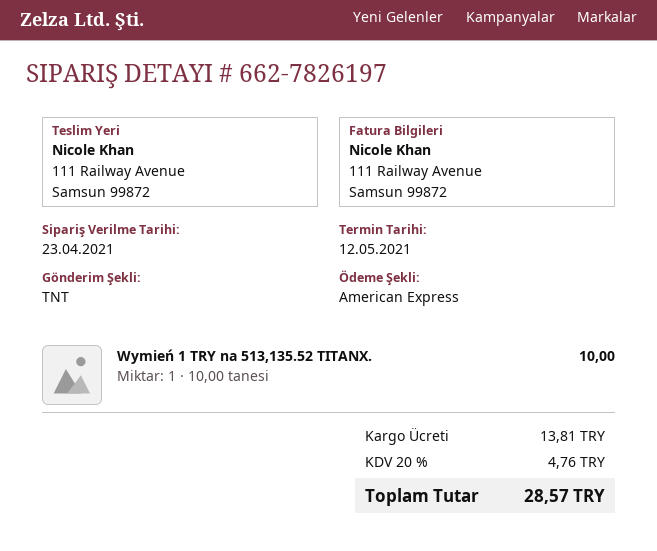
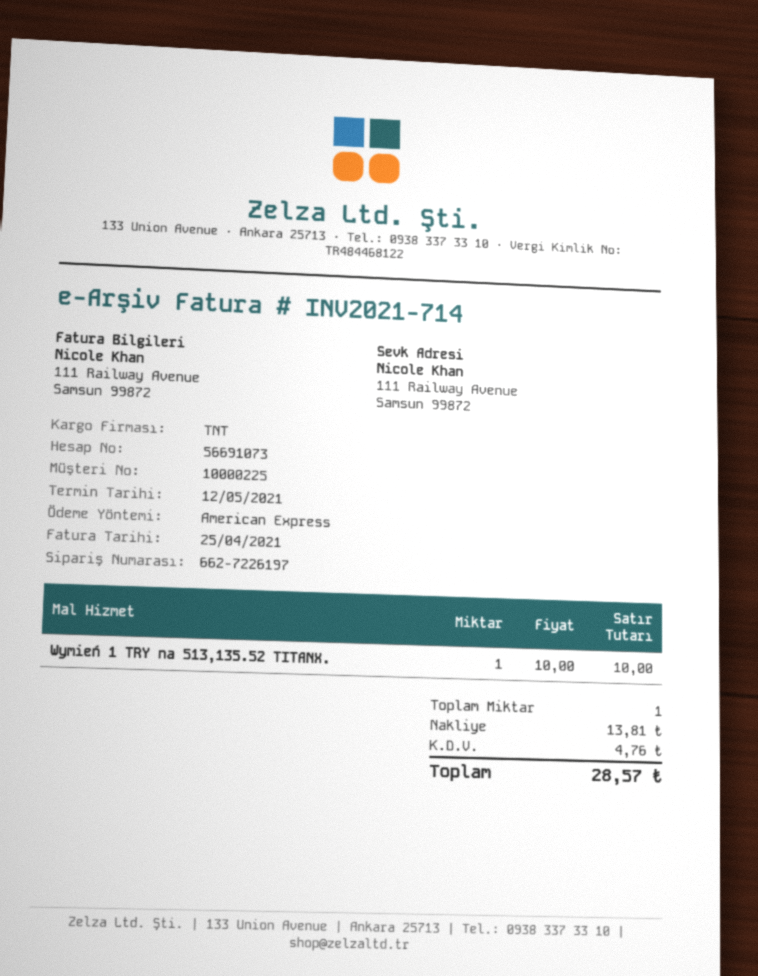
order number: 662-7826197 -> 662-7226197

